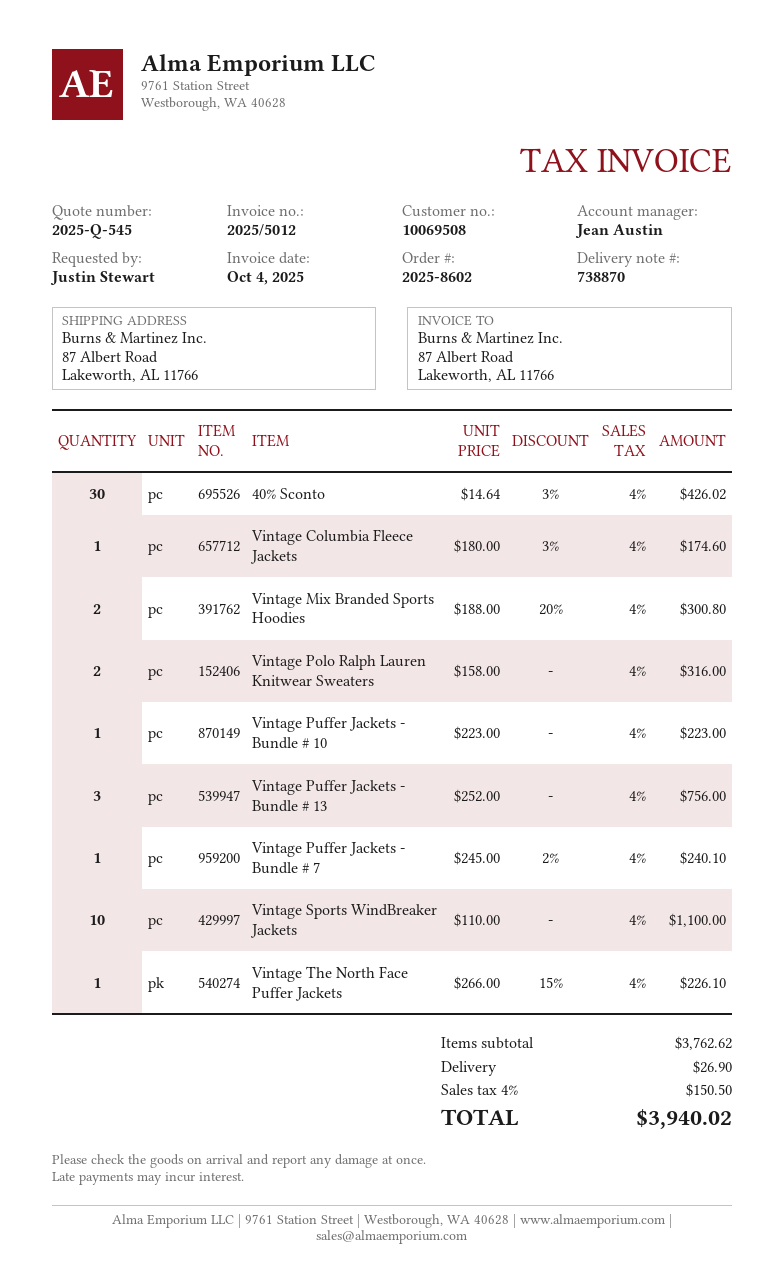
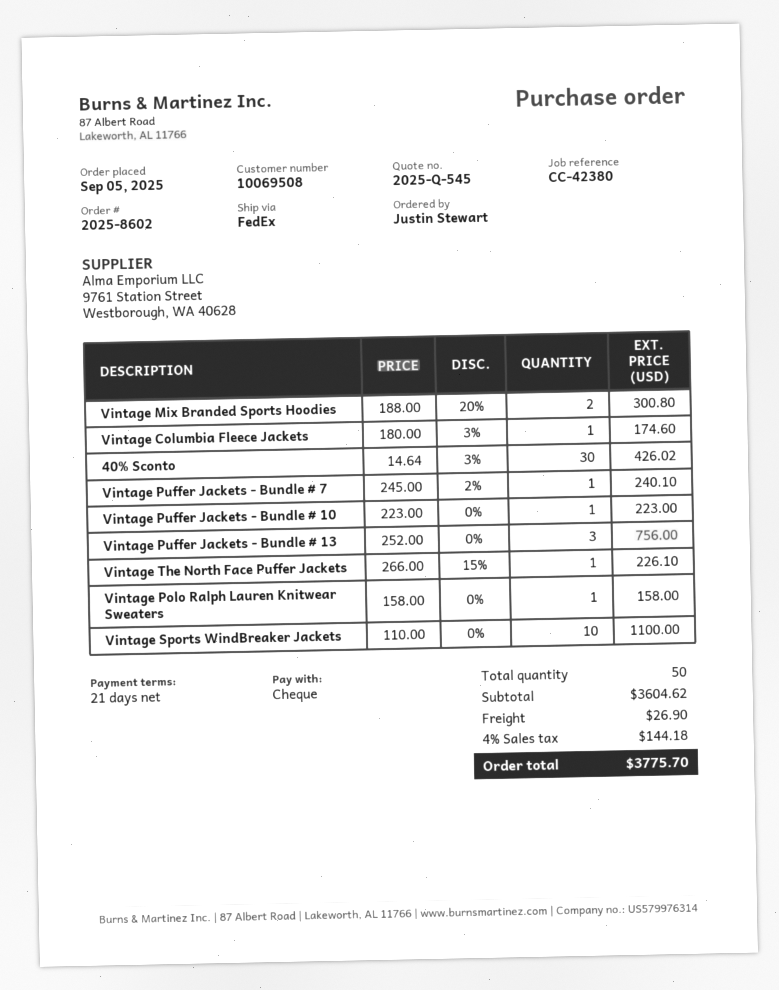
Vintage Polo Ralph Lauren Knitwear Sweaters: 2 x 158.00 = 316.00 -> 1 x 158.00 = 158.00
subtotal: 3762.62 -> 3604.62
tax: 4% = 150.50 -> 4% = 144.18
total: 3940.02 -> 3775.70

